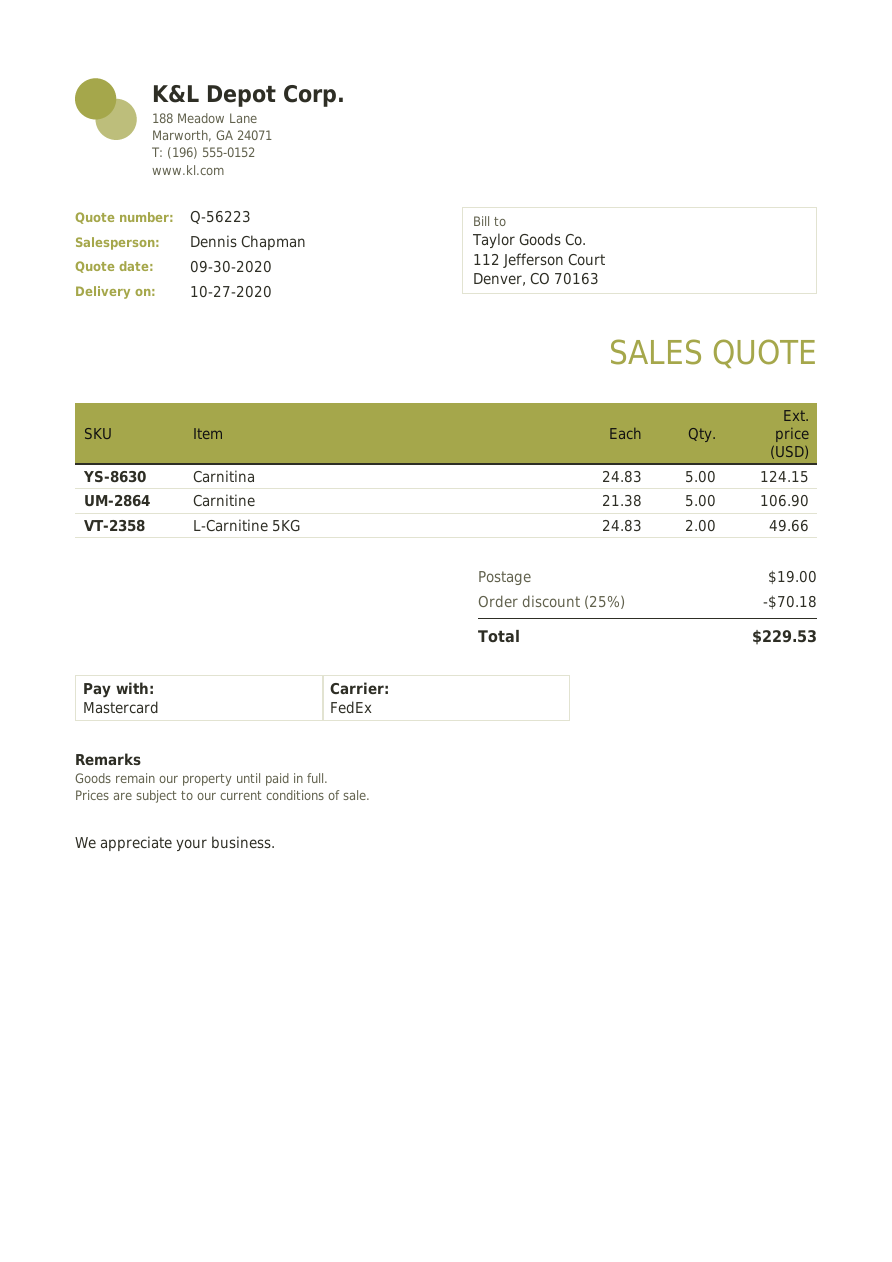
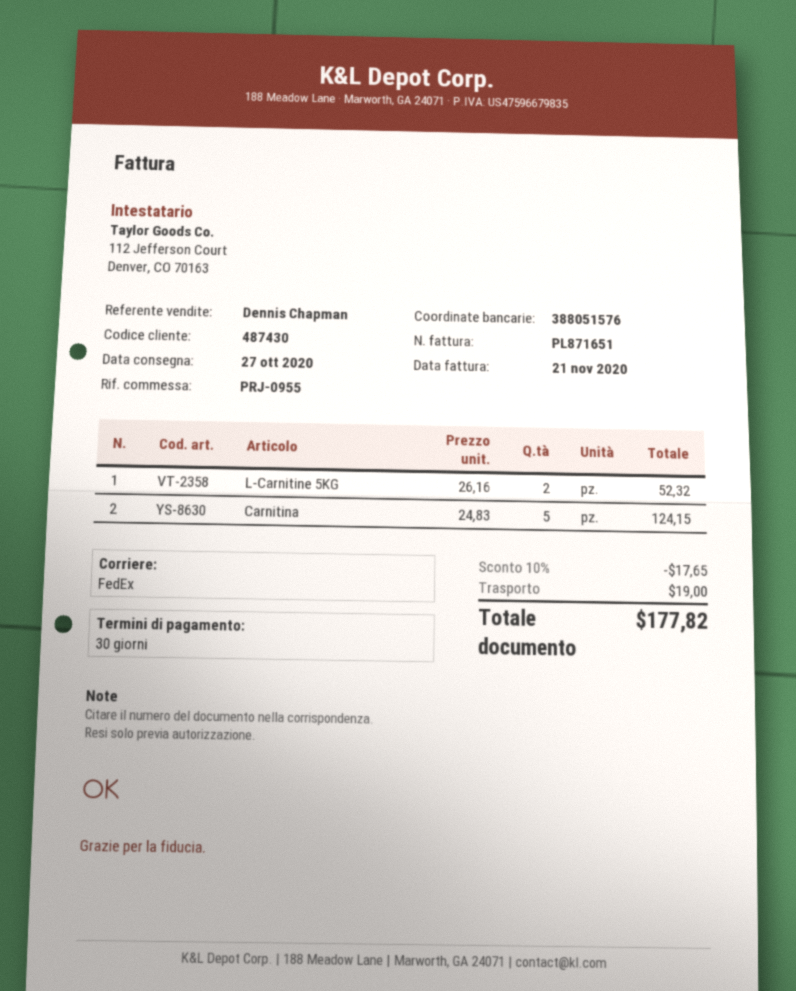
Carnitine: 5 x 21.38 = 106.90 -> none
L-Carnitine 5KG: 2 x 24.83 = 49.66 -> 2 x 26.16 = 52.32
discount: 25% = 70.18 -> 10% = 17.65
total: 229.53 -> 177.82

